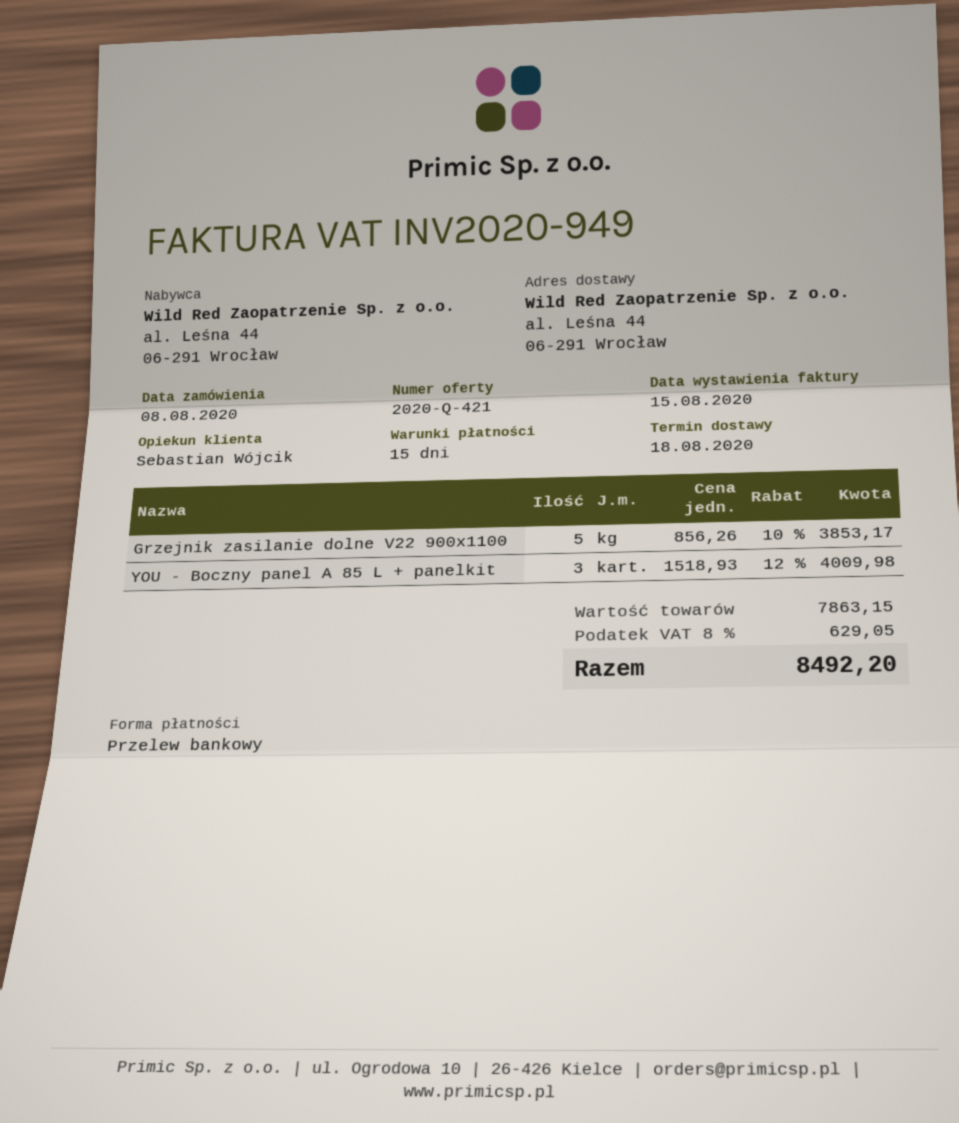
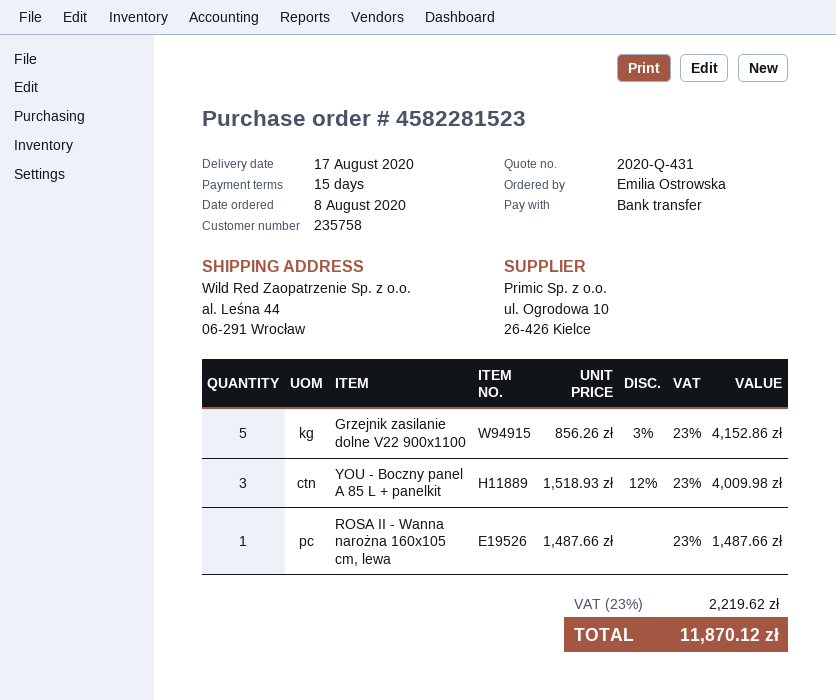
quote number: 2020-Q-421 -> 2020-Q-431
delivery date: 2020-08-18 -> 2020-08-17
Grzejnik zasilanie dolne V22 900x1100: 5 x 856.26 - 10% = 3853.17 -> 5 x 856.26 - 3% = 4152.86
ROSA II - Wanna narożna 160x105 cm, lewa: none -> 1 x 1487.66 = 1487.66
tax: 8% = 629.05 -> 23% = 2219.62
total: 8492.20 -> 11870.12

